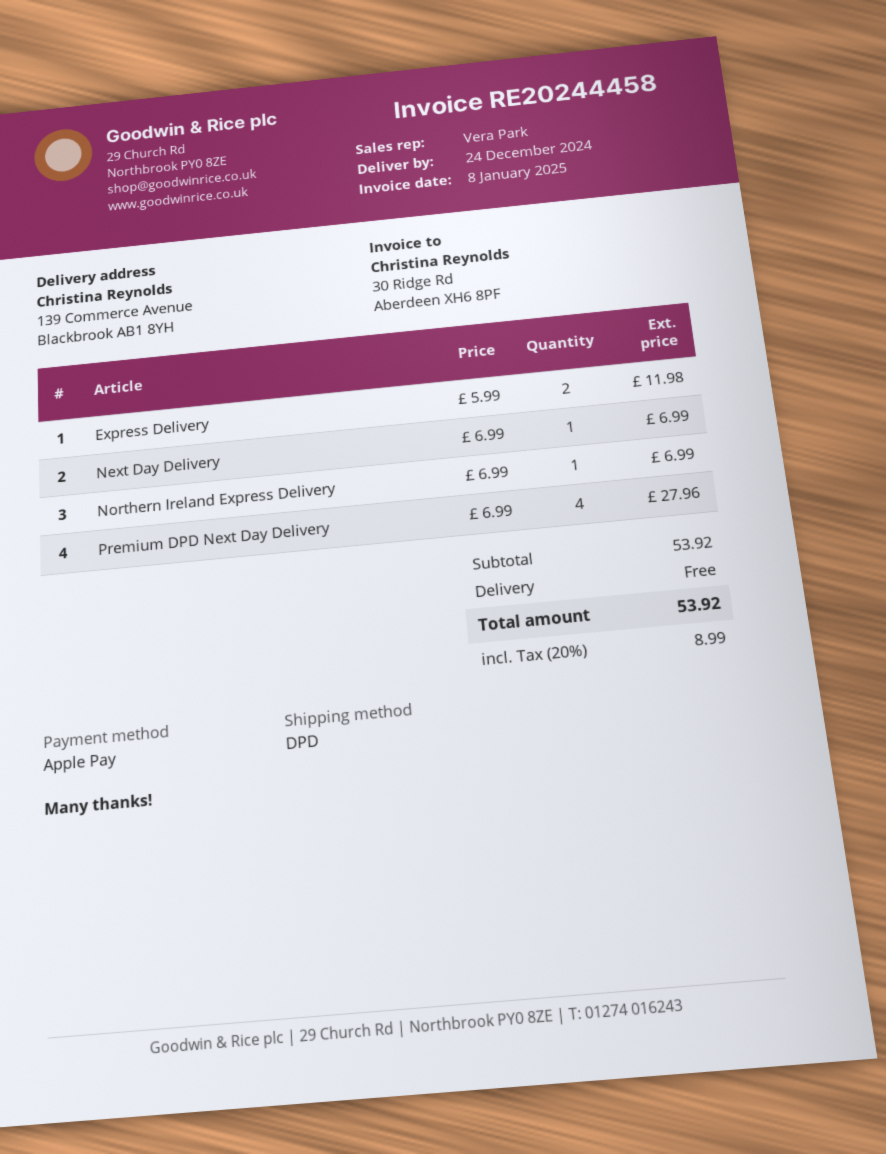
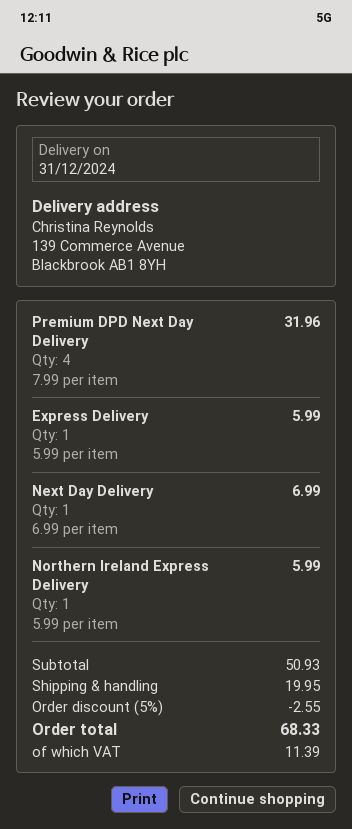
delivery date: 2024-12-24 -> 2024-12-31
Express Delivery: 2 x 5.99 = 11.98 -> 1 x 5.99 = 5.99
Northern Ireland Express Delivery: 1 x 6.99 = 6.99 -> 1 x 5.99 = 5.99
Premium DPD Next Day Delivery: 4 x 6.99 = 27.96 -> 4 x 7.99 = 31.96
subtotal: 53.92 -> 50.93
discount: none -> 5% = 2.55
shipping: 0.00 -> 19.95
tax: 8.99 -> 11.39
total: 53.92 -> 68.33

